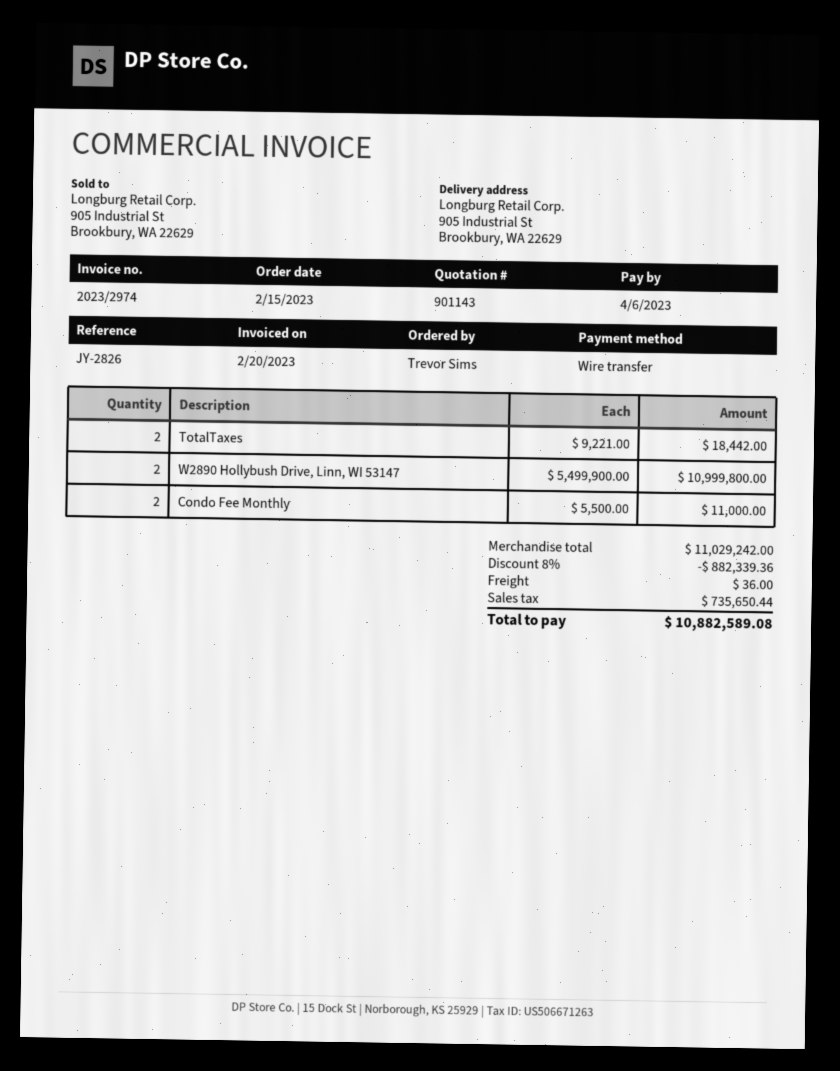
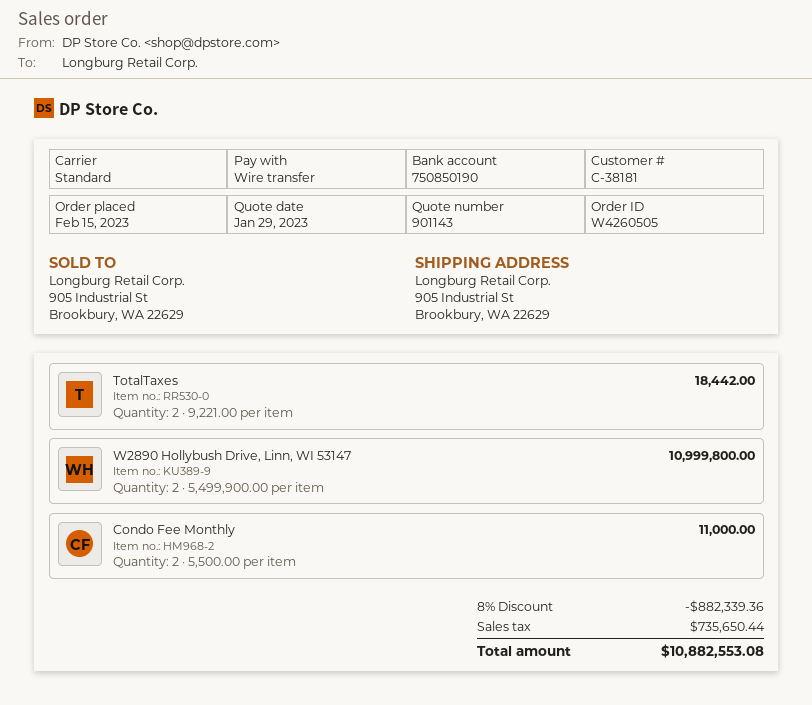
shipping: 36.00 -> none
total: 10882589.08 -> 10882553.08

